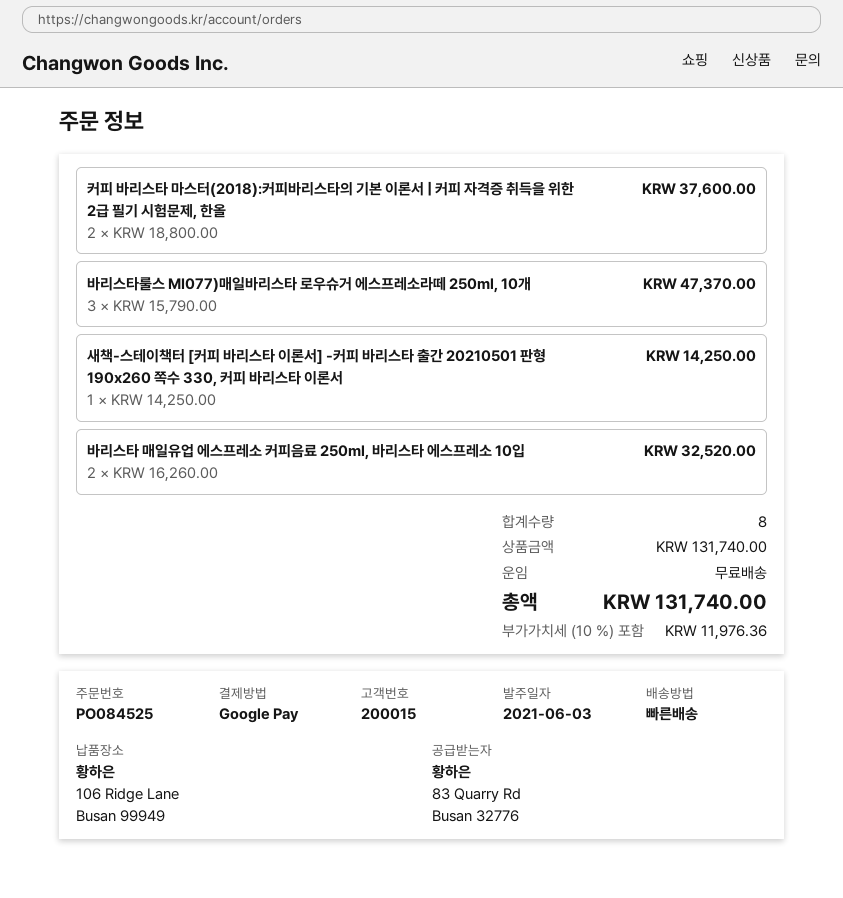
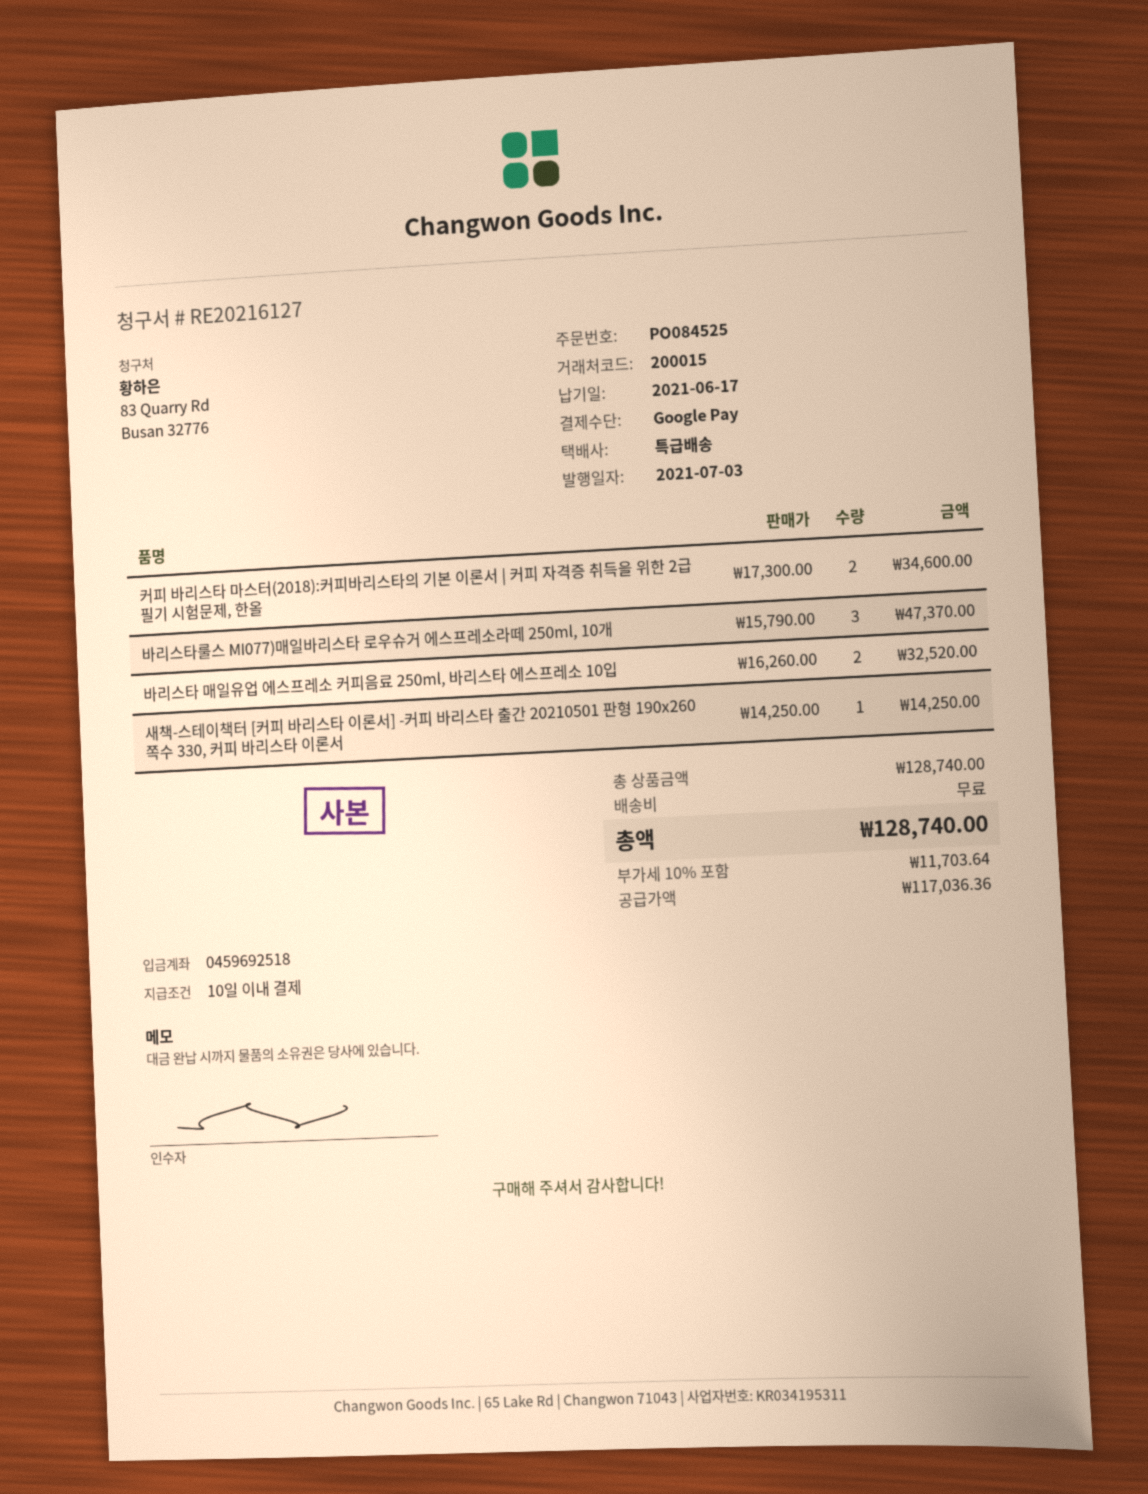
커피 바리스타 마스터(2018):커피바리스타의 기본 이론서 | 커피 자격증 취득을 위한 2급 필기 시험문제, 한올: 2 x 18800.00 = 37600.00 -> 2 x 17300.00 = 34600.00
subtotal: 131740.00 -> 128740.00
tax: 10% = 11976.36 -> 10% = 11703.64
total: 131740.00 -> 128740.00

